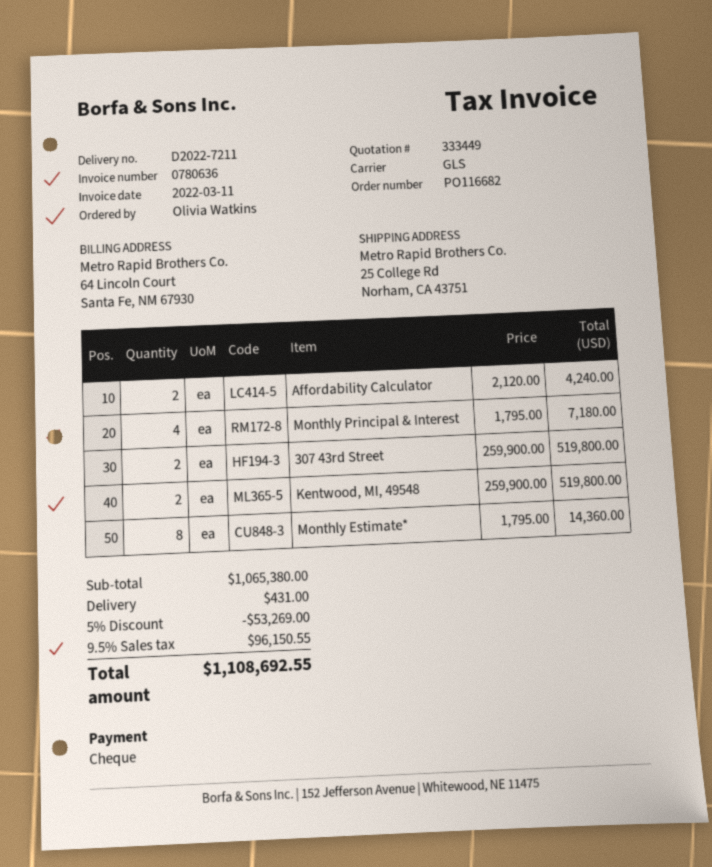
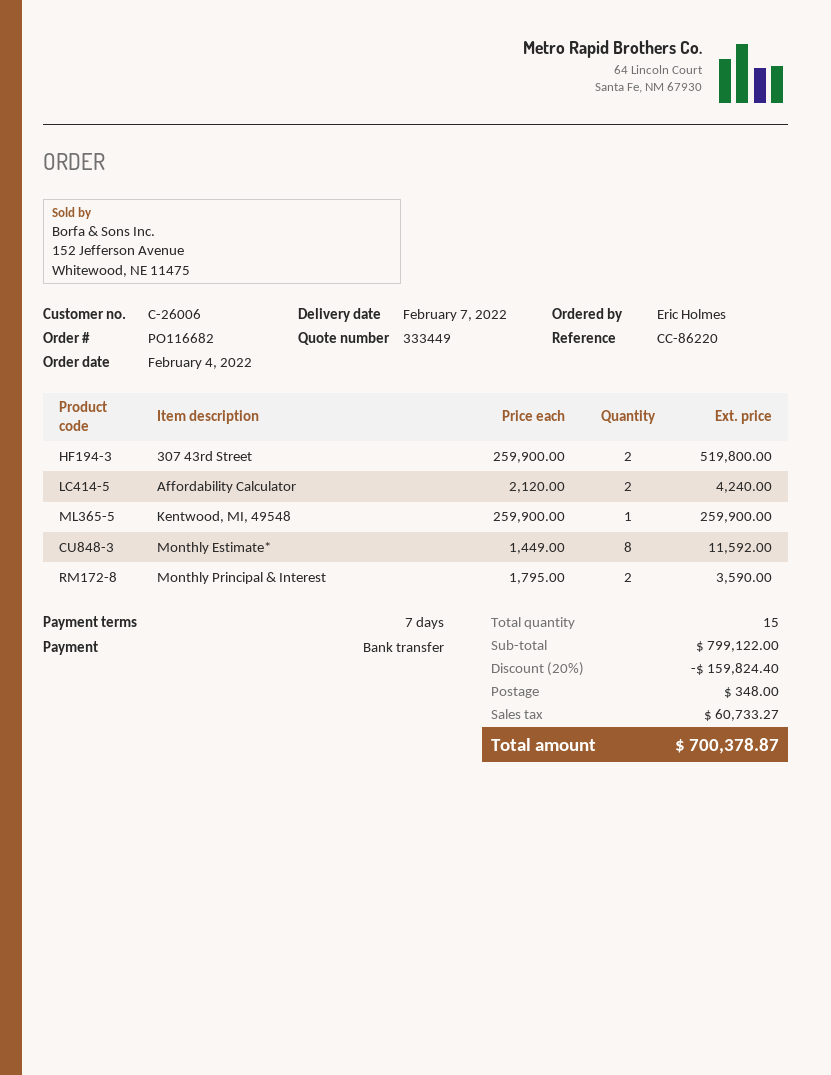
ordered by: Olivia Watkins -> Eric Holmes
payment method: cheque -> bank transfer
Monthly Principal & Interest: 4 x 1795.00 = 7180.00 -> 2 x 1795.00 = 3590.00
Kentwood, MI, 49548: 2 x 259900.00 = 519800.00 -> 1 x 259900.00 = 259900.00
Monthly Estimate*: 8 x 1795.00 = 14360.00 -> 8 x 1449.00 = 11592.00
subtotal: 1065380.00 -> 799122.00
discount: 5% = 53269.00 -> 20% = 159824.40
shipping: 431.00 -> 348.00
tax: 96150.55 -> 60733.27
total: 1108692.55 -> 700378.87

